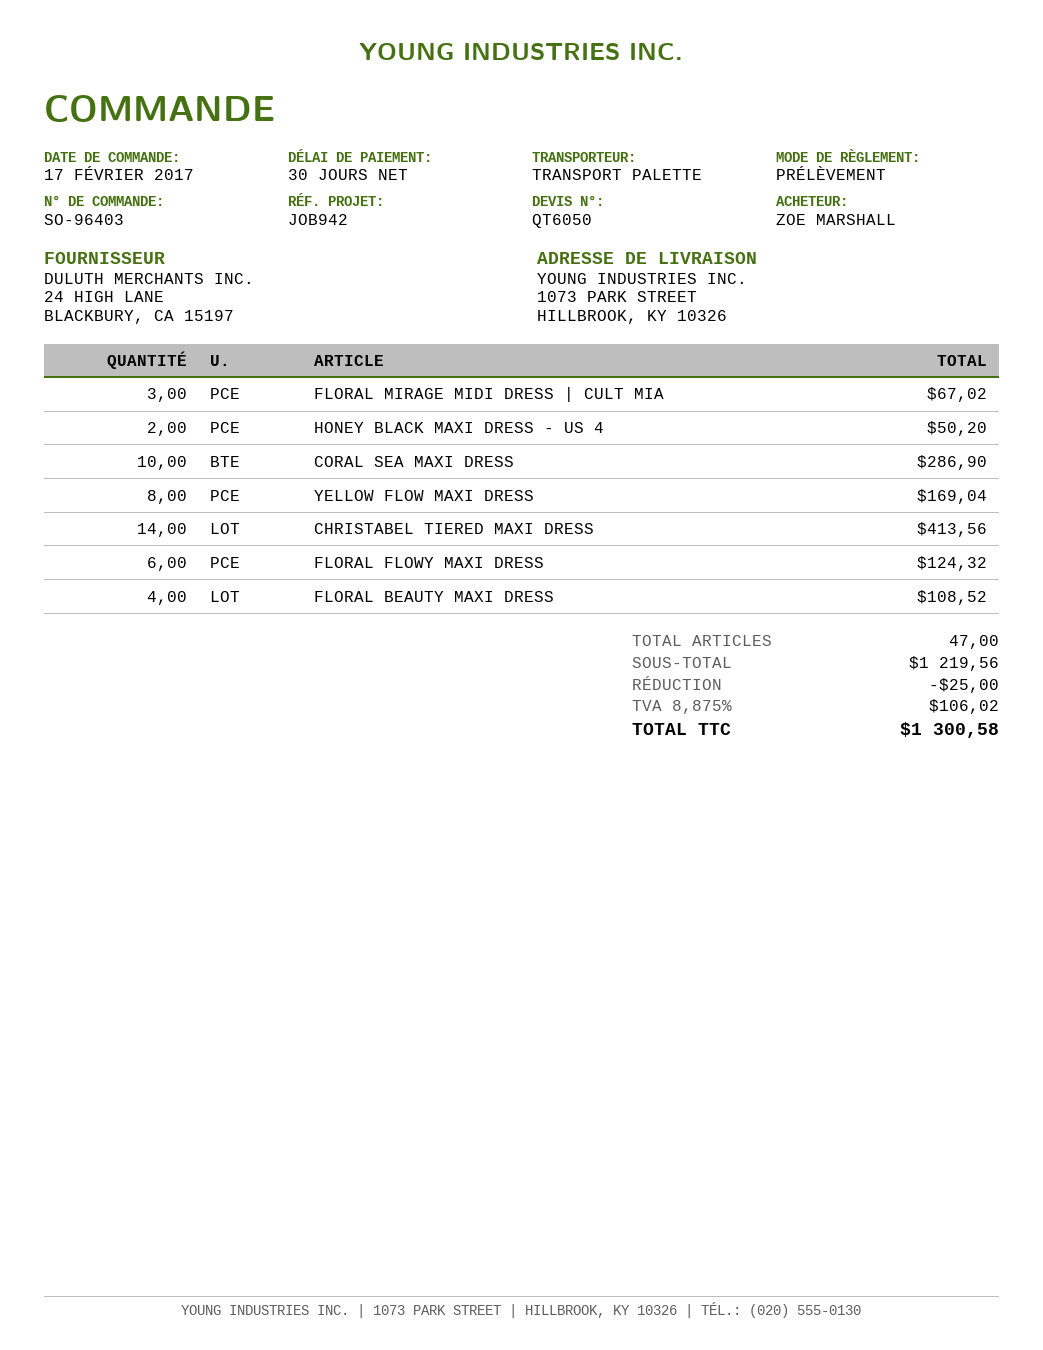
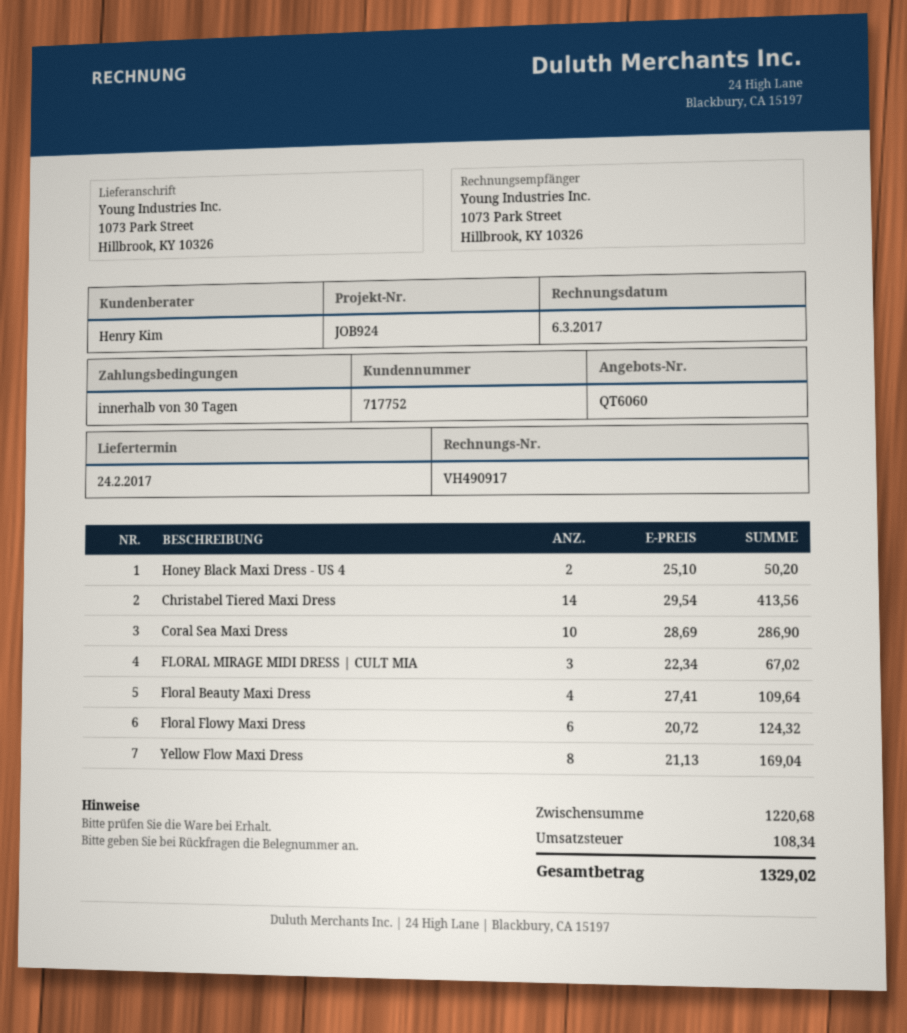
quote number: QT6050 -> QT6060
reference: JOB942 -> JOB924
FLORAL BEAUTY MAXI DRESS: 4 for 108.52 -> 4 for 109.64
subtotal: 1219.56 -> 1220.68
discount: 25.00 -> none
tax: 106.02 -> 108.34
total: 1300.58 -> 1329.02

